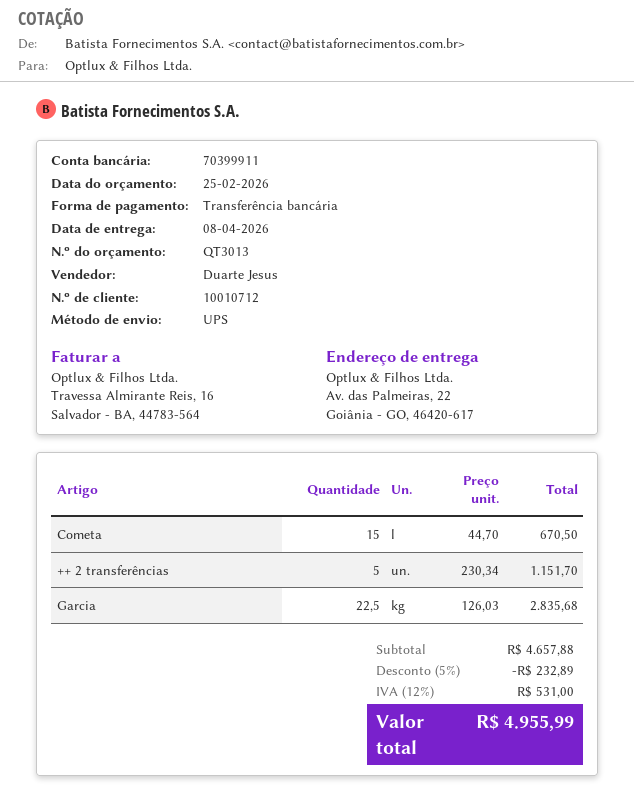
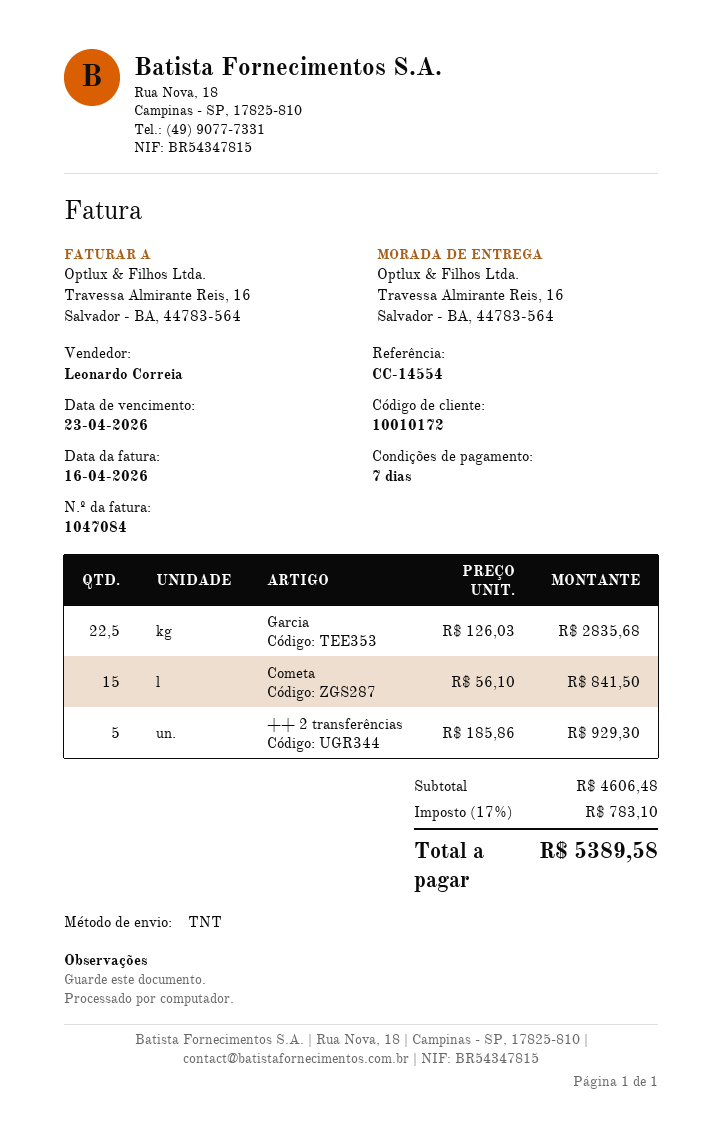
customer number: 10010712 -> 10010172
sales rep: Duarte Jesus -> Leonardo Correia
shipping method: UPS -> TNT
ship to: Av. das Palmeiras, 22, Goiânia - GO, 46420-617 -> Travessa Almirante Reis, 16, Salvador - BA, 44783-564
Cometa: 15 x 44.70 = 670.50 -> 15 x 56.10 = 841.50
++ 2 transferências: 5 x 230.34 = 1151.70 -> 5 x 185.86 = 929.30
subtotal: 4657.88 -> 4606.48
discount: 5% = 232.89 -> none
tax: 12% = 531.00 -> 17% = 783.10
total: 4955.99 -> 5389.58

